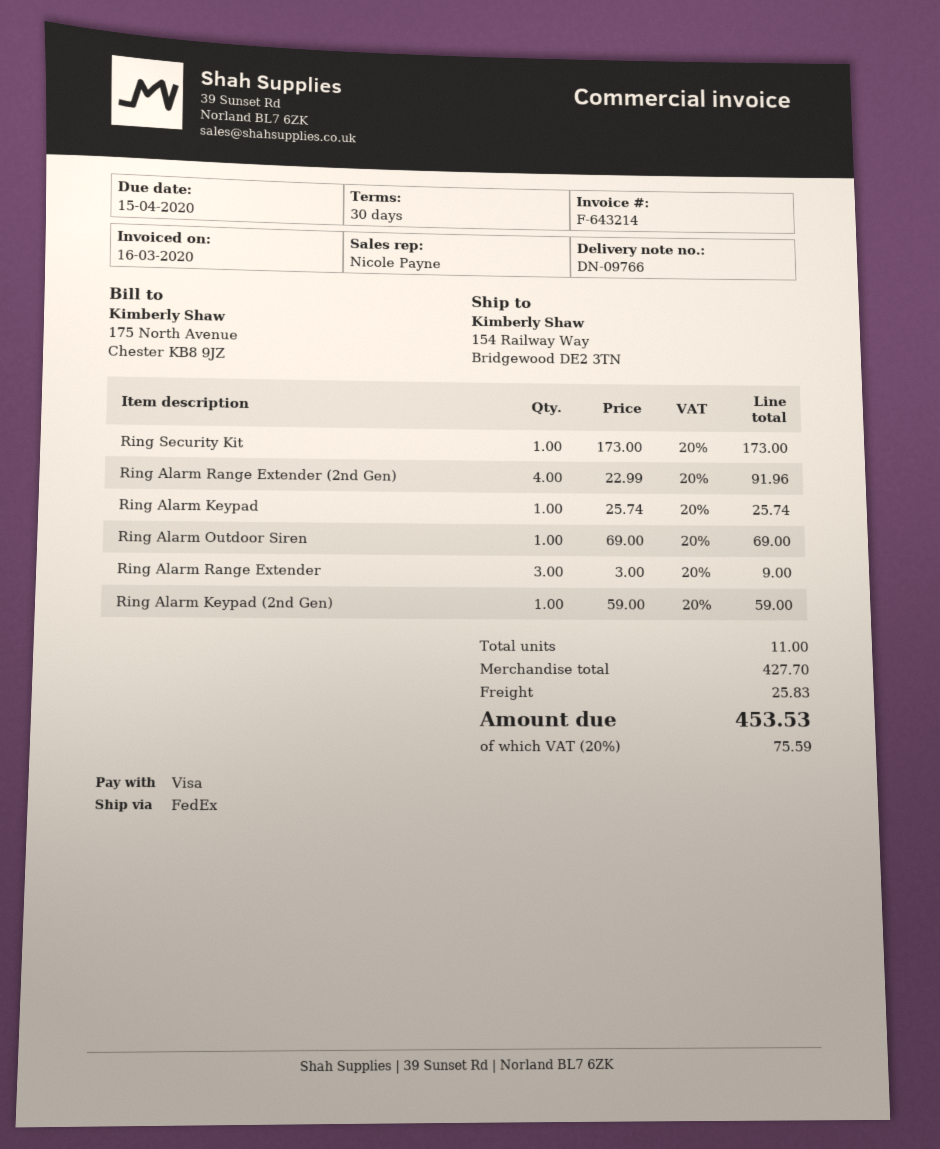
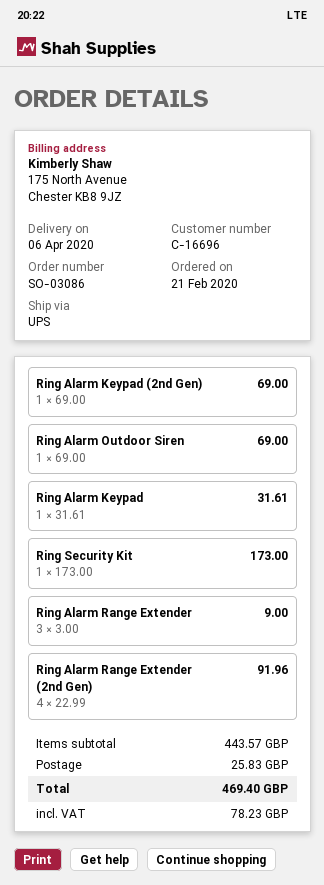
shipping method: FedEx -> UPS
Ring Alarm Keypad: 1 x 25.74 = 25.74 -> 1 x 31.61 = 31.61
Ring Alarm Keypad (2nd Gen): 1 x 59.00 = 59.00 -> 1 x 69.00 = 69.00
subtotal: 427.70 -> 443.57
tax: 75.59 -> 78.23
total: 453.53 -> 469.40

